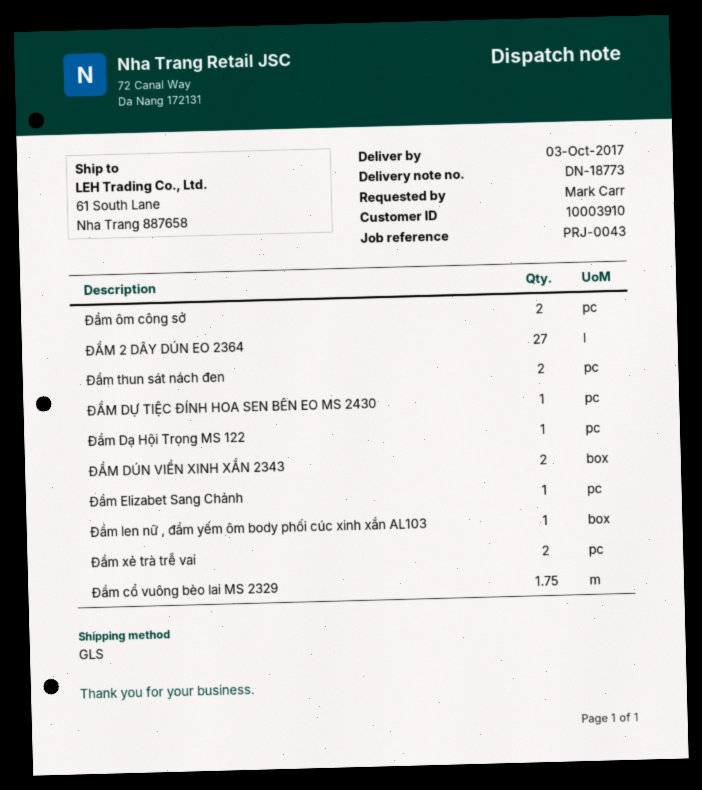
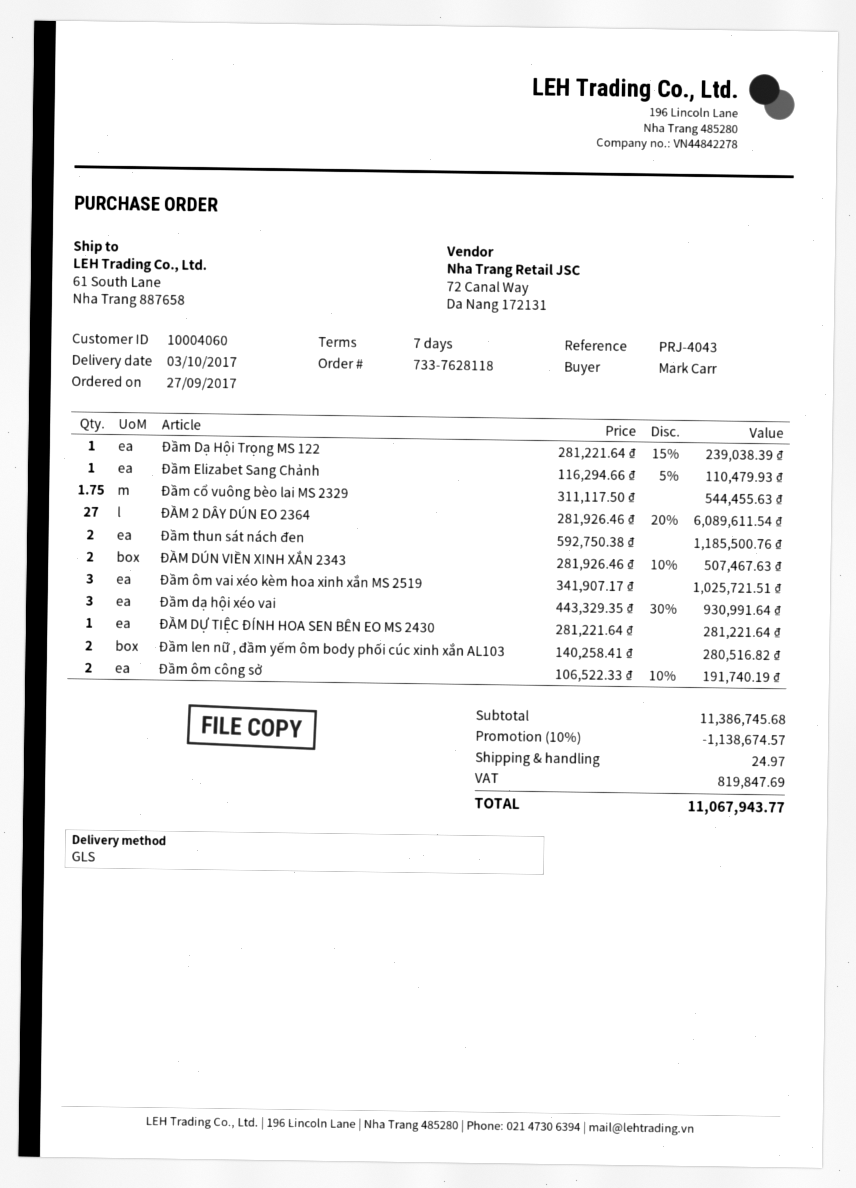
customer number: 10003910 -> 10004060
reference: PRJ-0043 -> PRJ-4043
Đầm len nữ , đầm yếm ôm body phối cúc xinh xắn AL103: 1 -> 2
Đầm xẻ trà trễ vai: 2 -> none
Đầm ôm vai xéo kèm hoa xinh xắn MS 2519: none -> 3
Đầm dạ hội xéo vai: none -> 3

